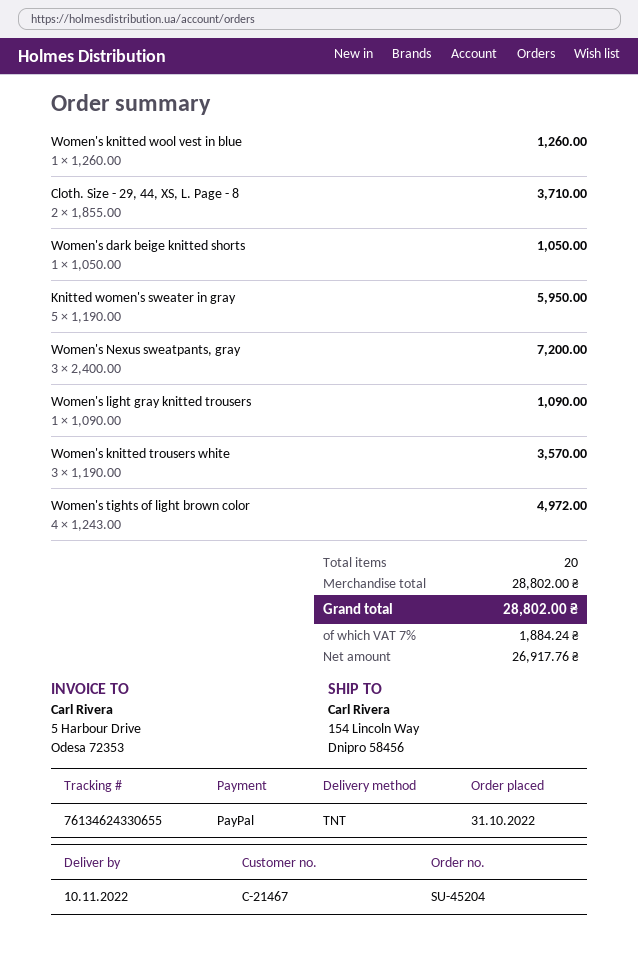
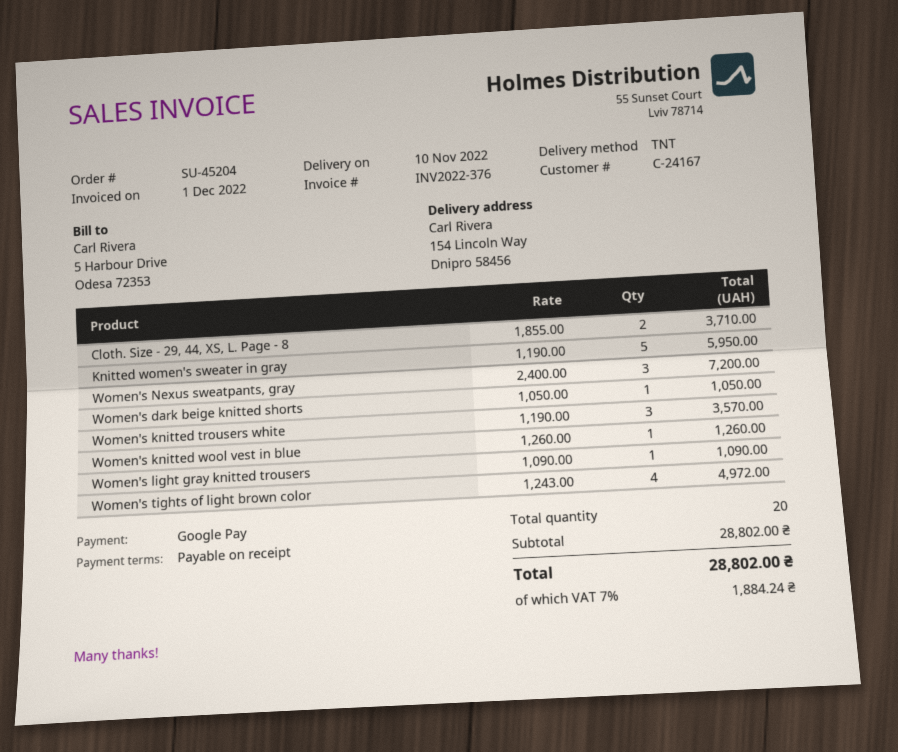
customer number: C-21467 -> C-24167
payment method: PayPal -> Google Pay

